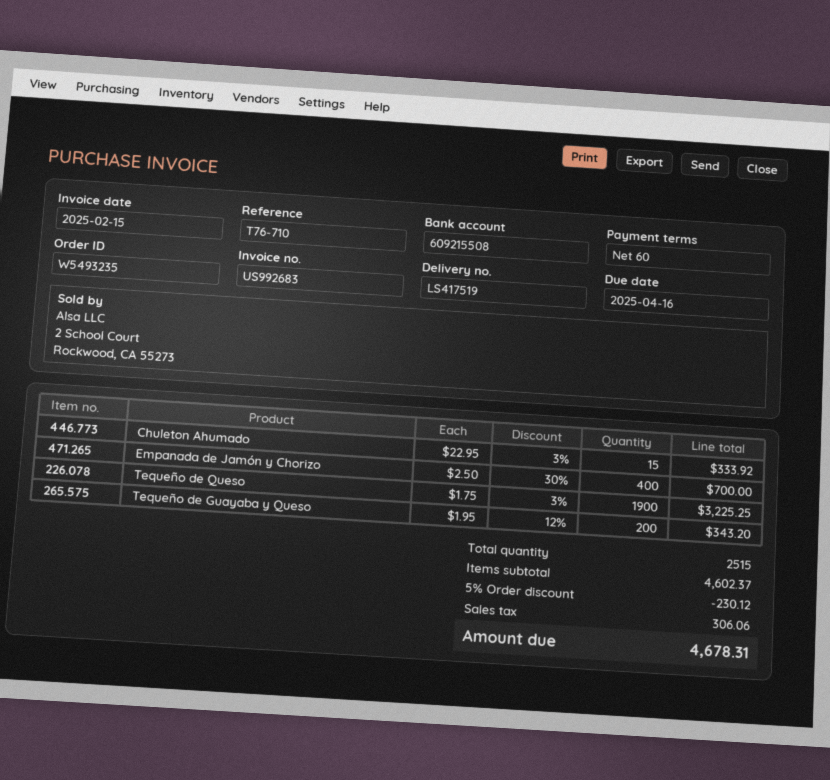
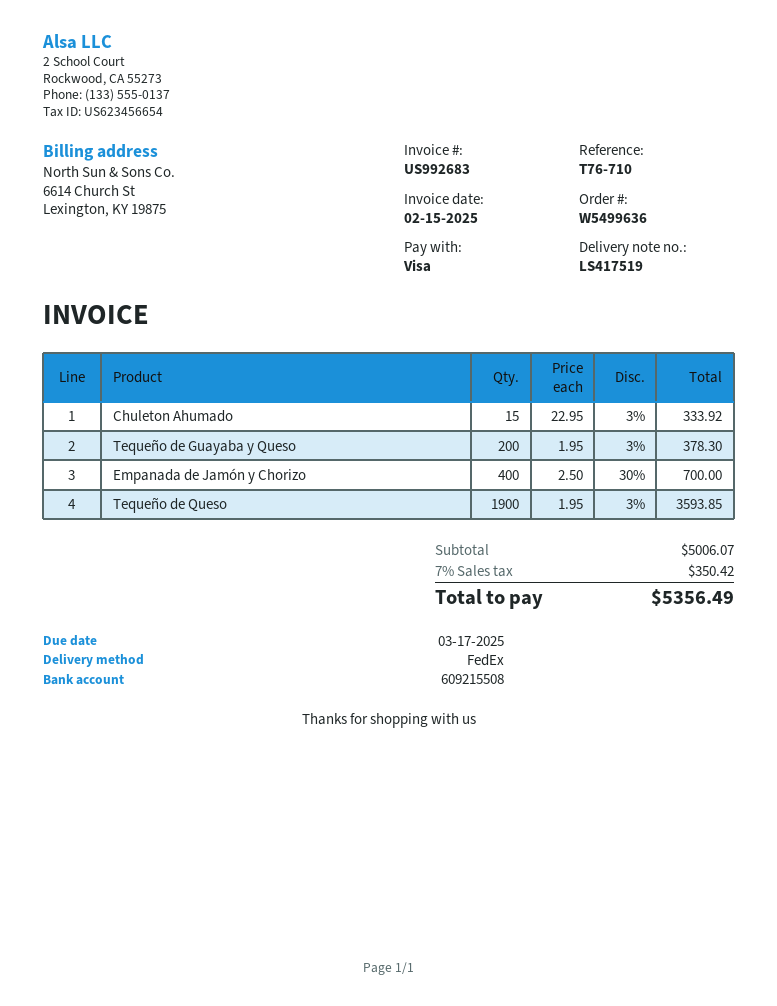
order number: W5493235 -> W5499636
due date: 2025-04-16 -> 2025-03-17
Tequeño de Queso: 1900 x 1.75 - 3% = 3225.25 -> 1900 x 1.95 - 3% = 3593.85
Tequeño de Guayaba y Queso: 200 x 1.95 - 12% = 343.20 -> 200 x 1.95 - 3% = 378.30
subtotal: 4602.37 -> 5006.07
discount: 5% = 230.12 -> none
tax: 306.06 -> 350.42
total: 4678.31 -> 5356.49

